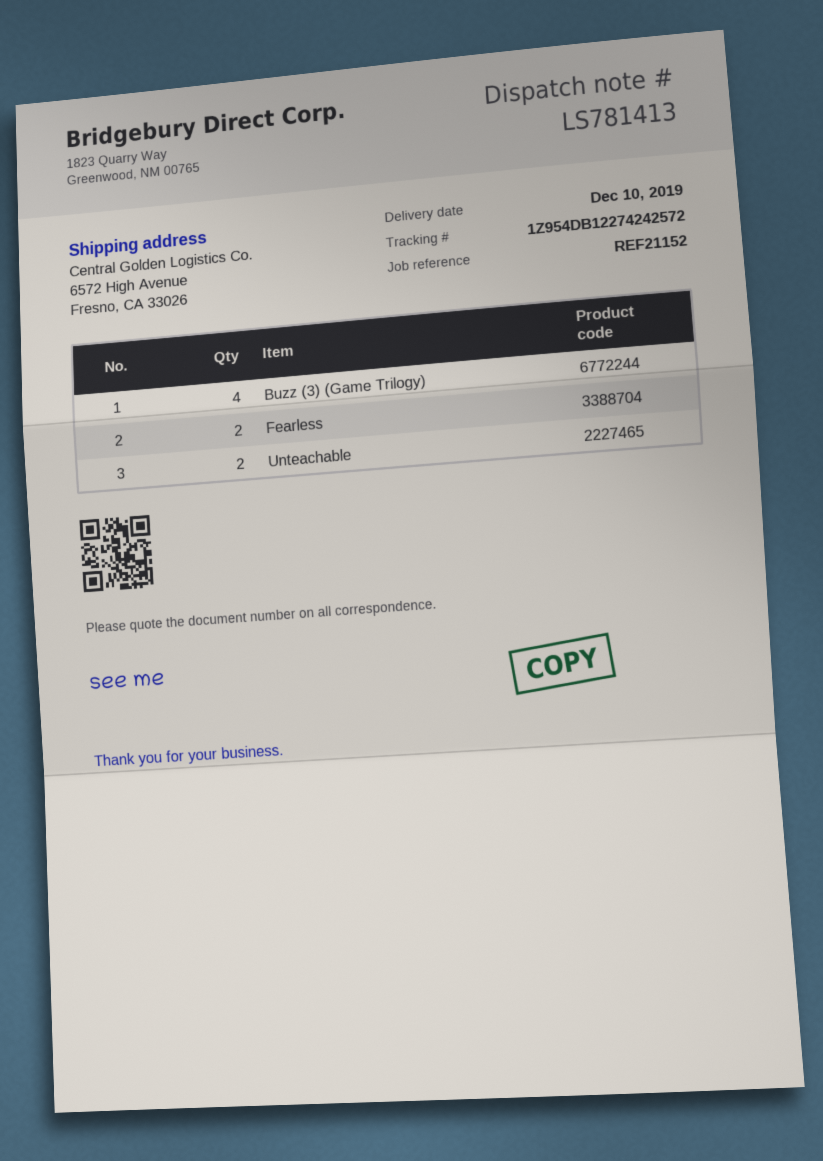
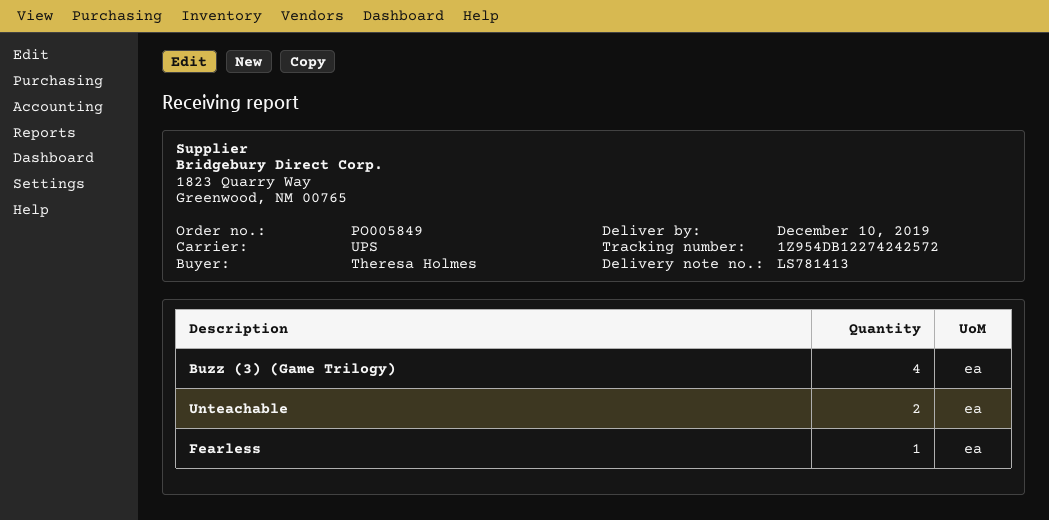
Fearless: 2 -> 1

